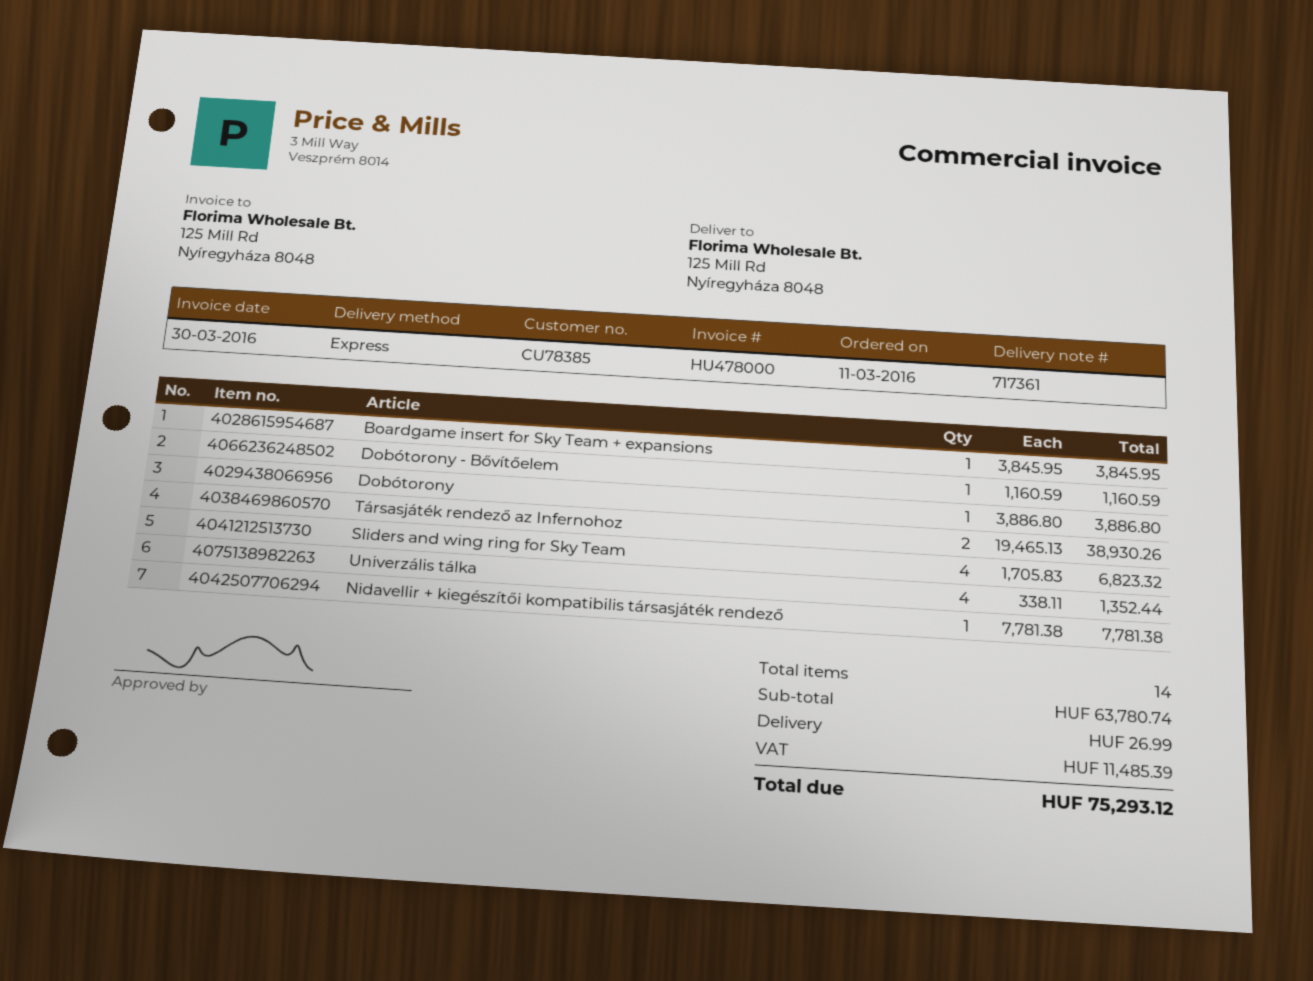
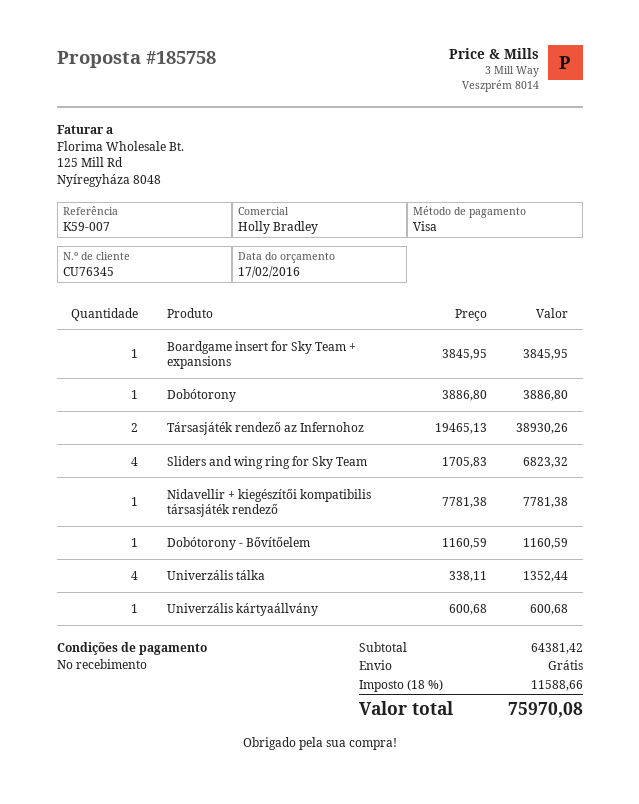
customer number: CU78385 -> CU76345
Univerzális kártyaállvány: none -> 1 x 600.68 = 600.68
subtotal: 63780.74 -> 64381.42
shipping: 26.99 -> 0.00
tax: 11485.39 -> 11588.66
total: 75293.12 -> 75970.08

